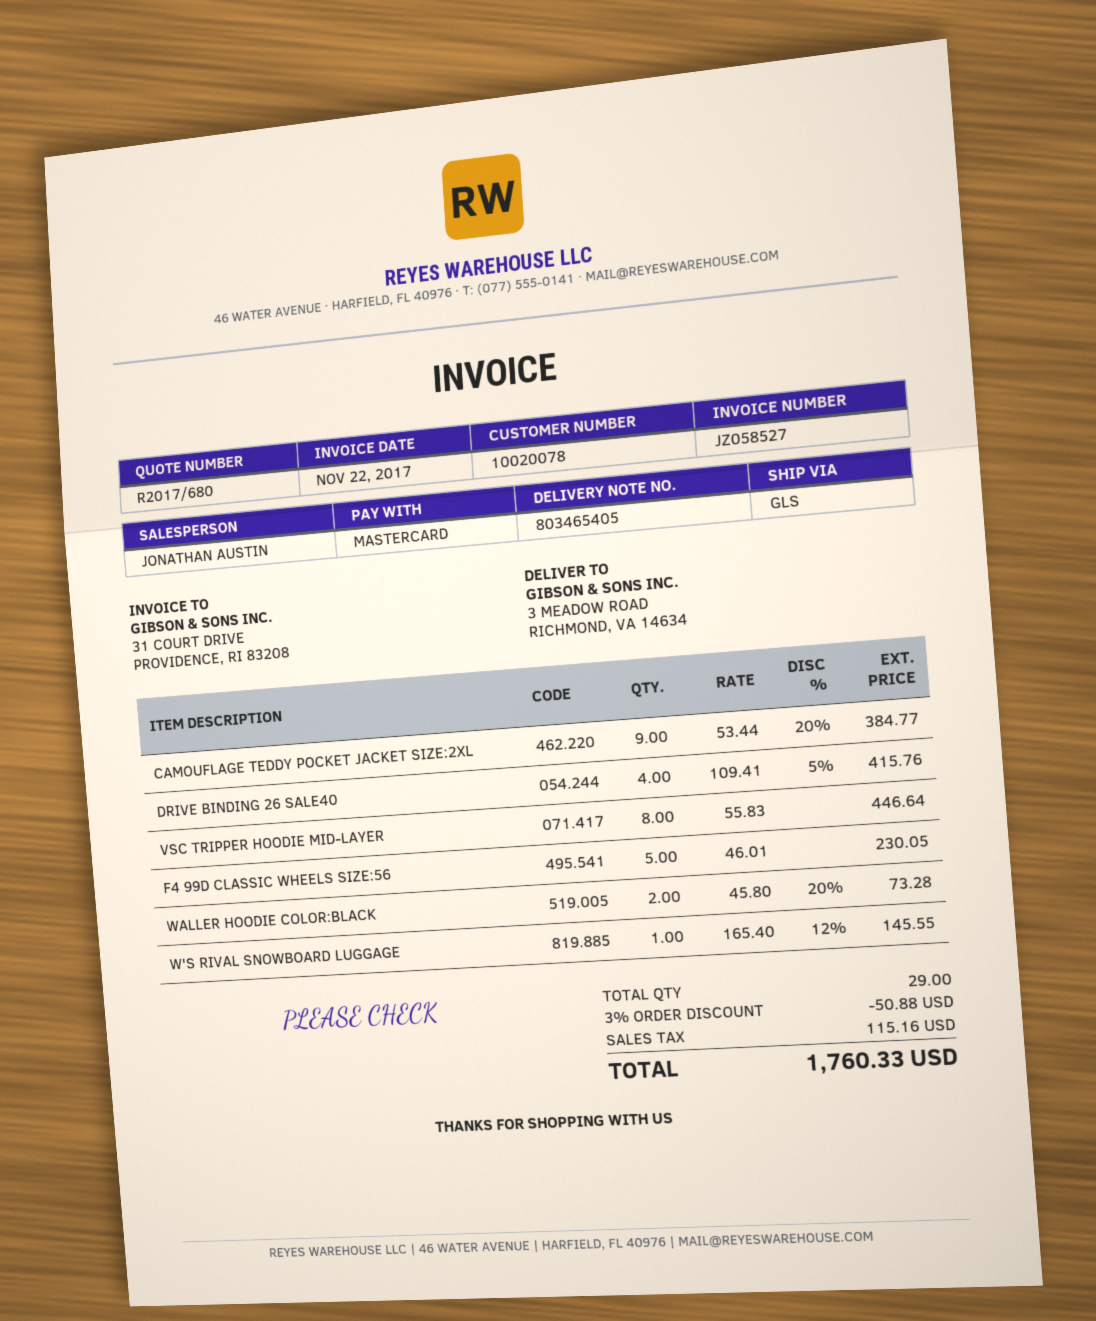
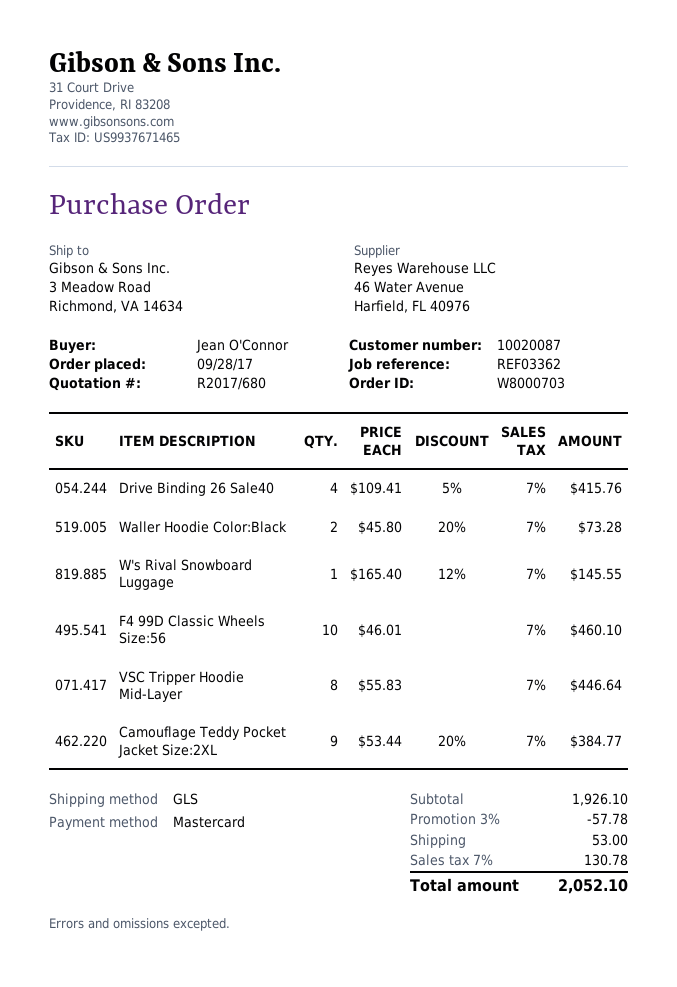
customer number: 10020078 -> 10020087
F4 99D CLASSIC WHEELS SIZE:56: 5 x 46.01 = 230.05 -> 10 x 46.01 = 460.10
discount: 3% = 50.88 -> 3% = 57.78
shipping: none -> 53.00
tax: 115.16 -> 130.78
total: 1760.33 -> 2052.10

